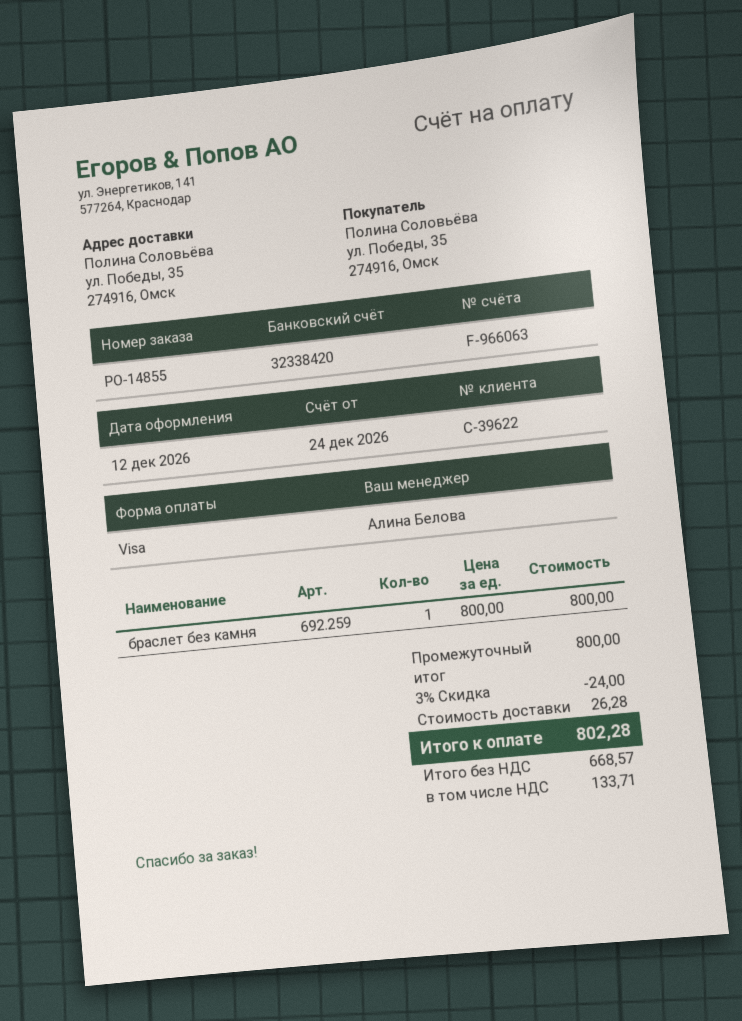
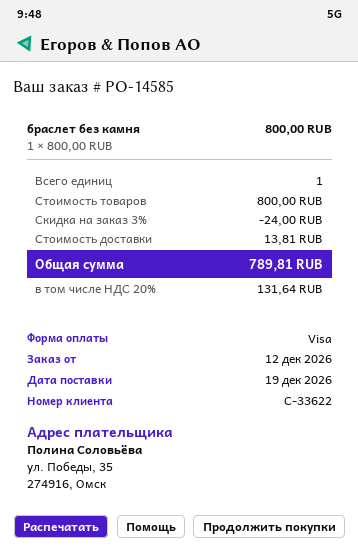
order number: PO-14855 -> PO-14585
customer number: C-39622 -> C-33622
shipping: 26.28 -> 13.81
tax: 133.71 -> 131.64
total: 802.28 -> 789.81

